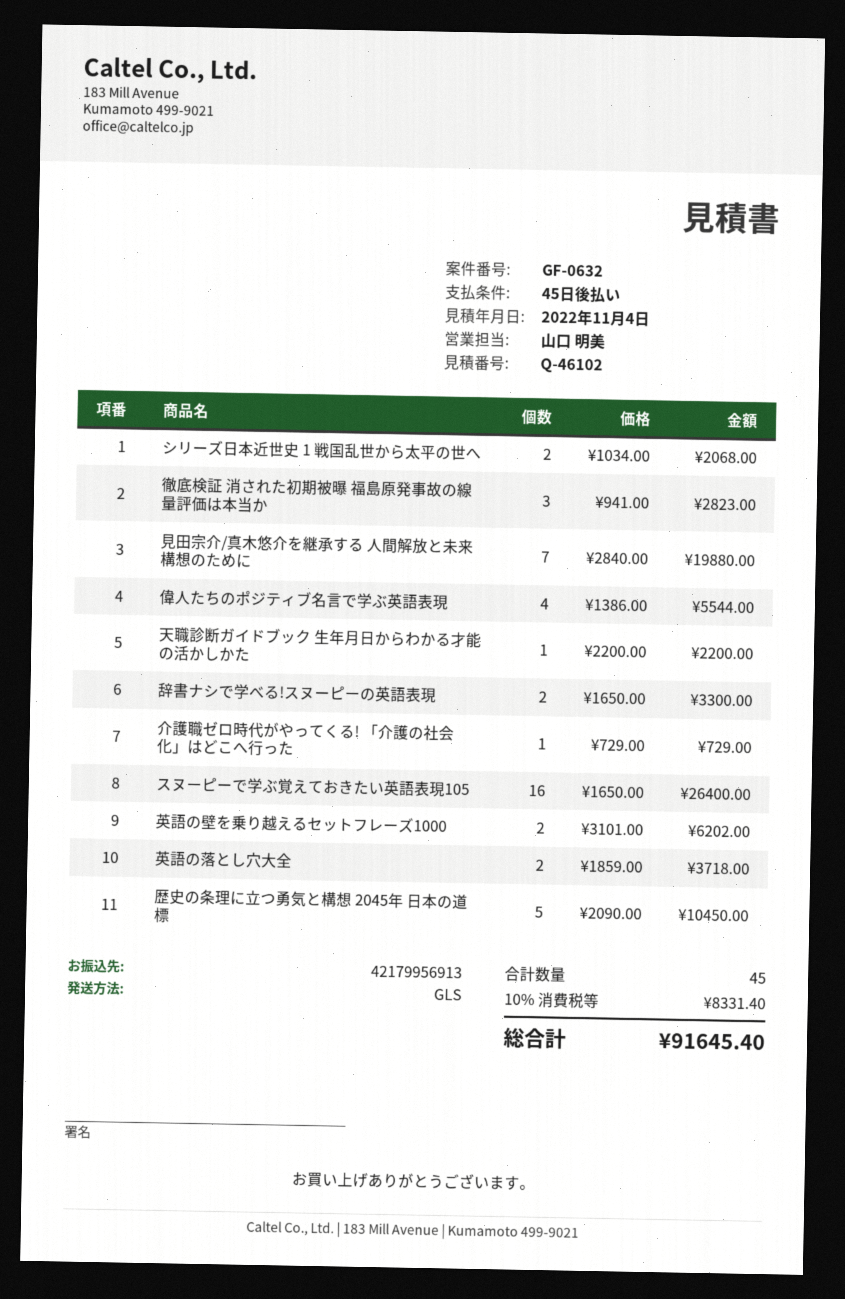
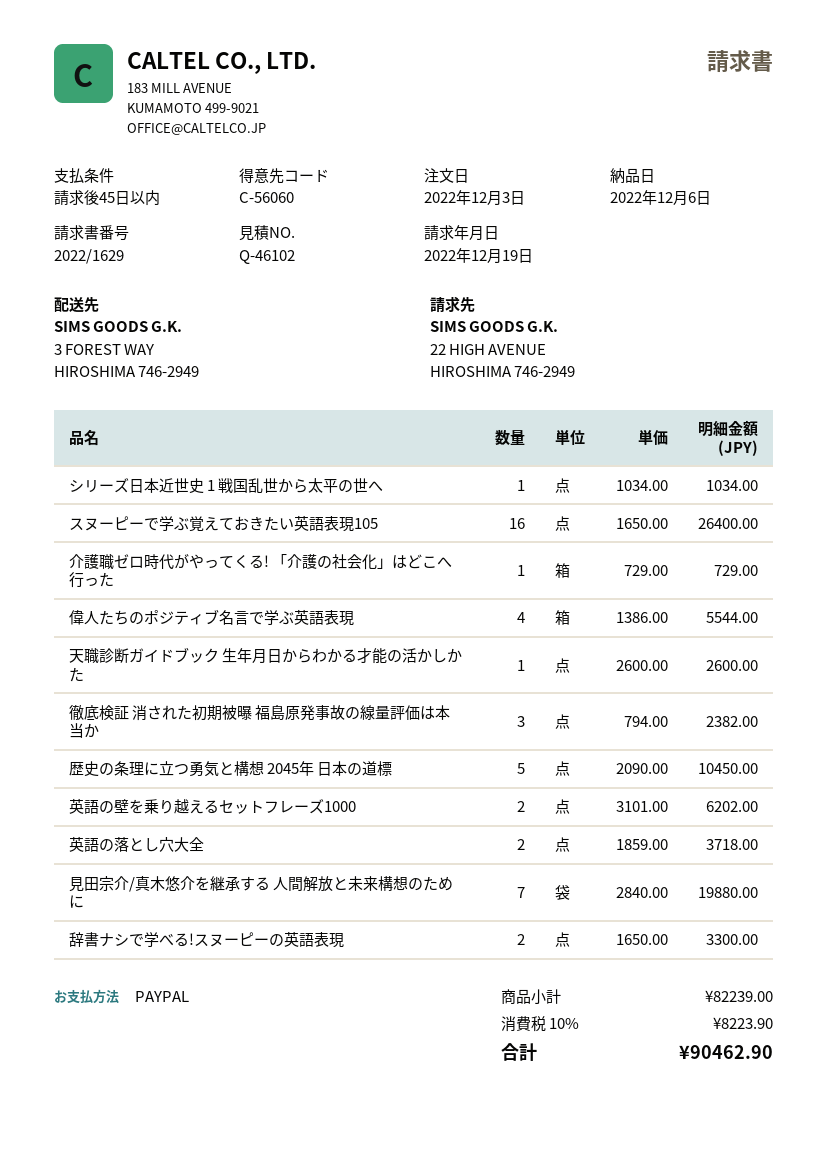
シリーズ日本近世史 1 戦国乱世から太平の世へ: 2 x 1034.00 = 2068.00 -> 1 x 1034.00 = 1034.00
徹底検証 消された初期被曝 福島原発事故の線量評価は本当か: 3 x 941.00 = 2823.00 -> 3 x 794.00 = 2382.00
天職診断ガイドブック 生年月日からわかる才能の活かしかた: 1 x 2200.00 = 2200.00 -> 1 x 2600.00 = 2600.00
tax: 10% = 8331.40 -> 10% = 8223.90
total: 91645.40 -> 90462.90

